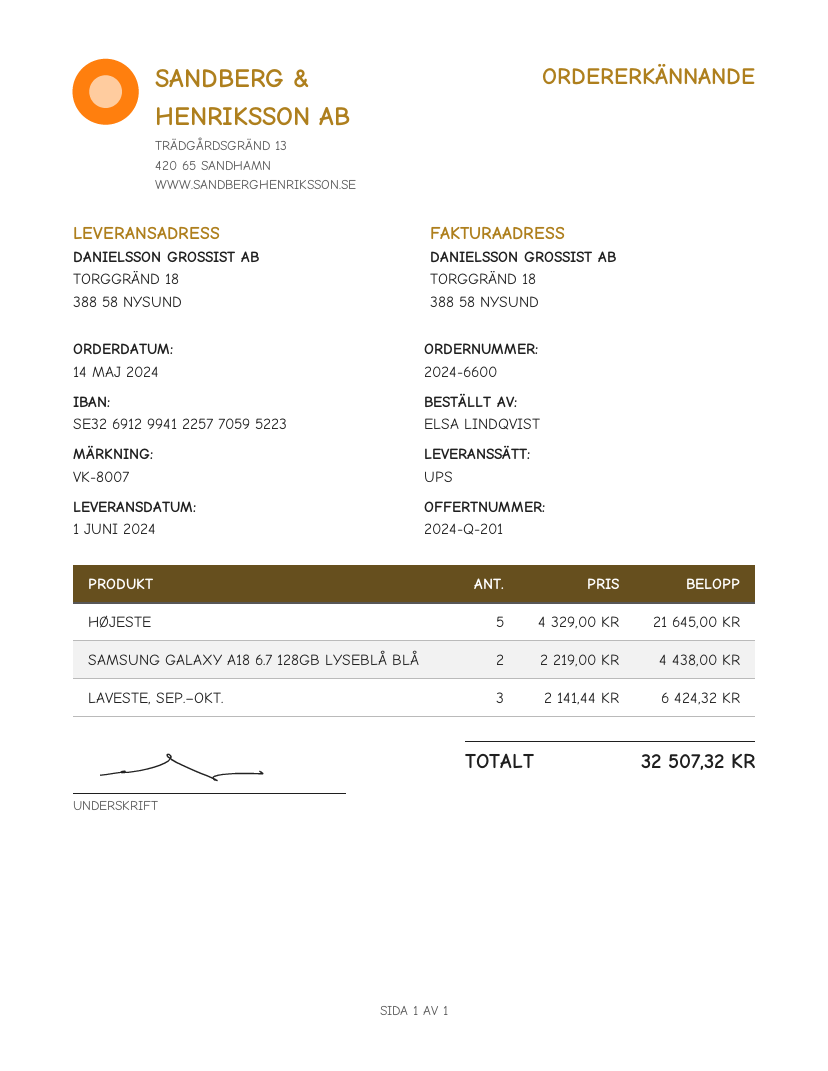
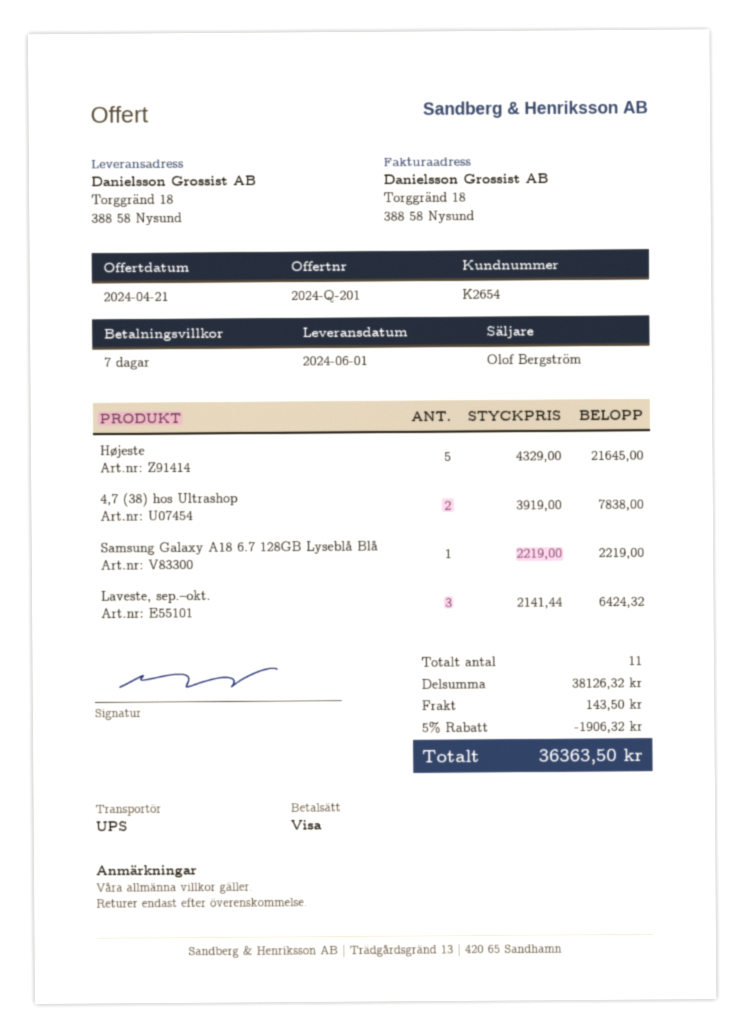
SAMSUNG GALAXY A18 6.7 128GB LYSEBLÅ BLÅ: 2 x 2219.00 = 4438.00 -> 1 x 2219.00 = 2219.00
4,7 (38) hos Ultrashop: none -> 2 x 3919.00 = 7838.00
discount: none -> 5% = 1906.32
shipping: none -> 143.50
total: 32507.32 -> 36363.50

